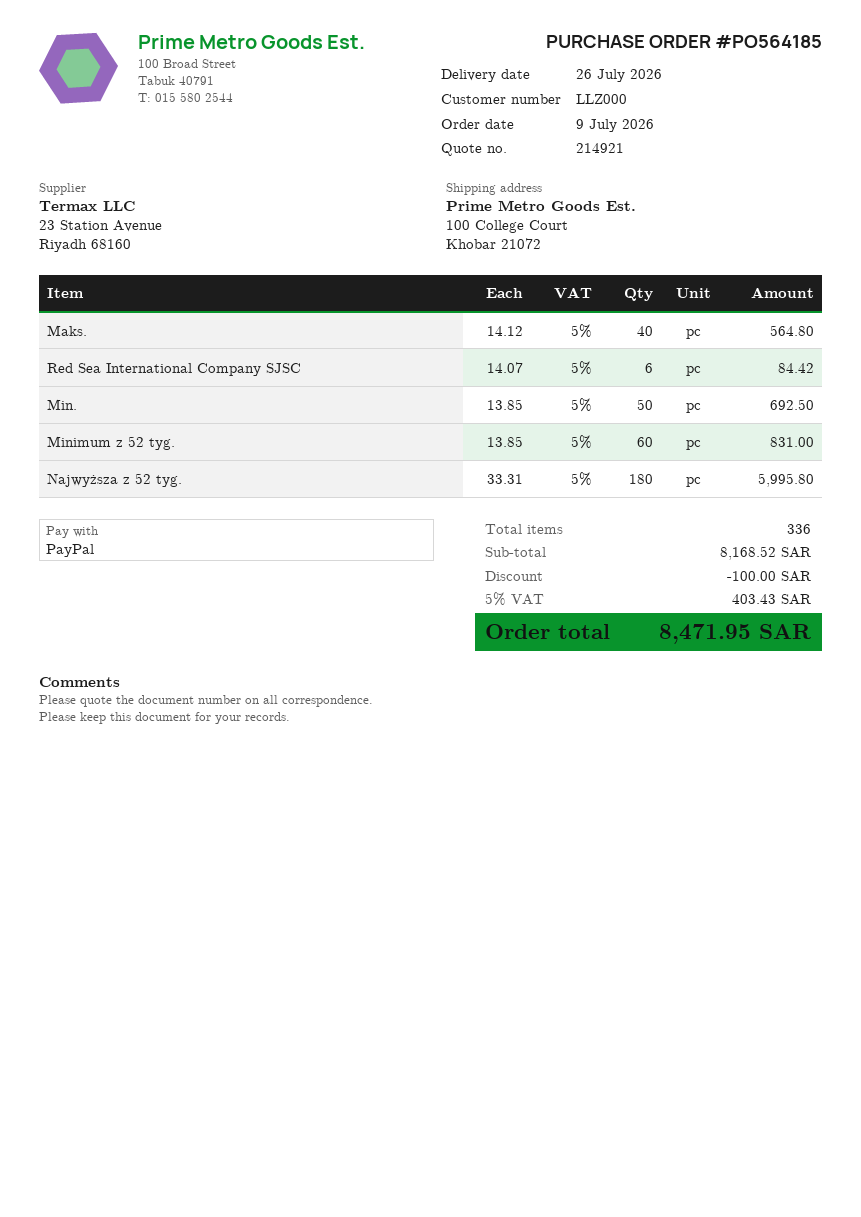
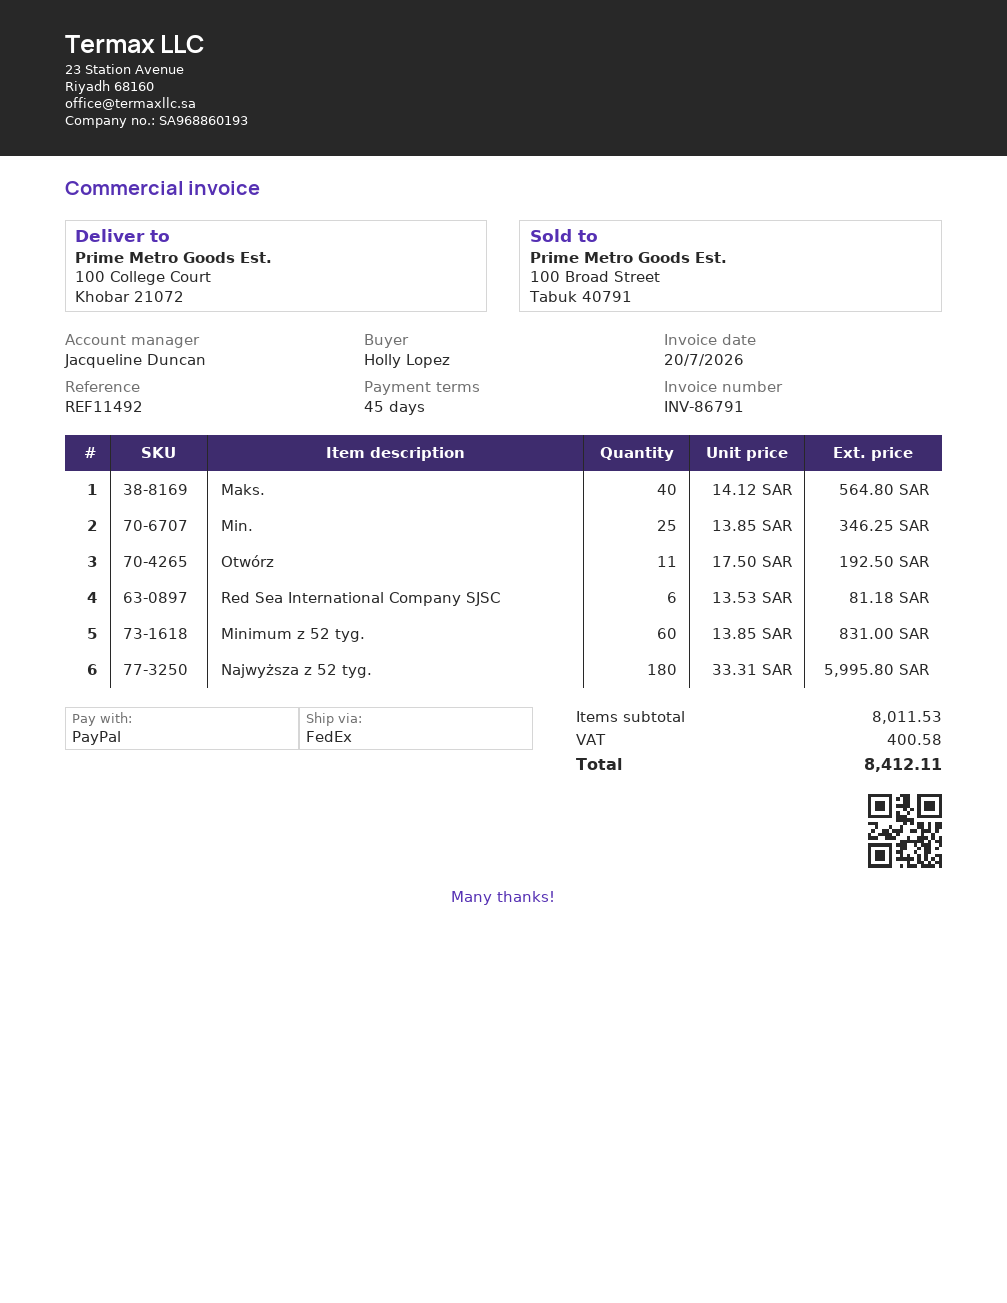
Red Sea International Company SJSC: 6 x 14.07 = 84.42 -> 6 x 13.53 = 81.18
Min.: 50 x 13.85 = 692.50 -> 25 x 13.85 = 346.25
Otwórz: none -> 11 x 17.50 = 192.50
subtotal: 8168.52 -> 8011.53
discount: 100.00 -> none
tax: 403.43 -> 400.58
total: 8471.95 -> 8412.11

